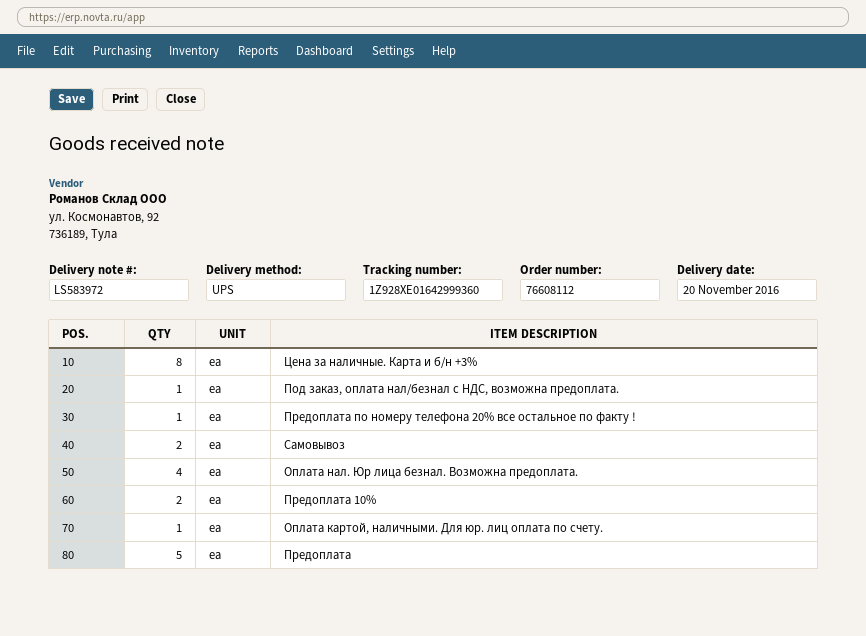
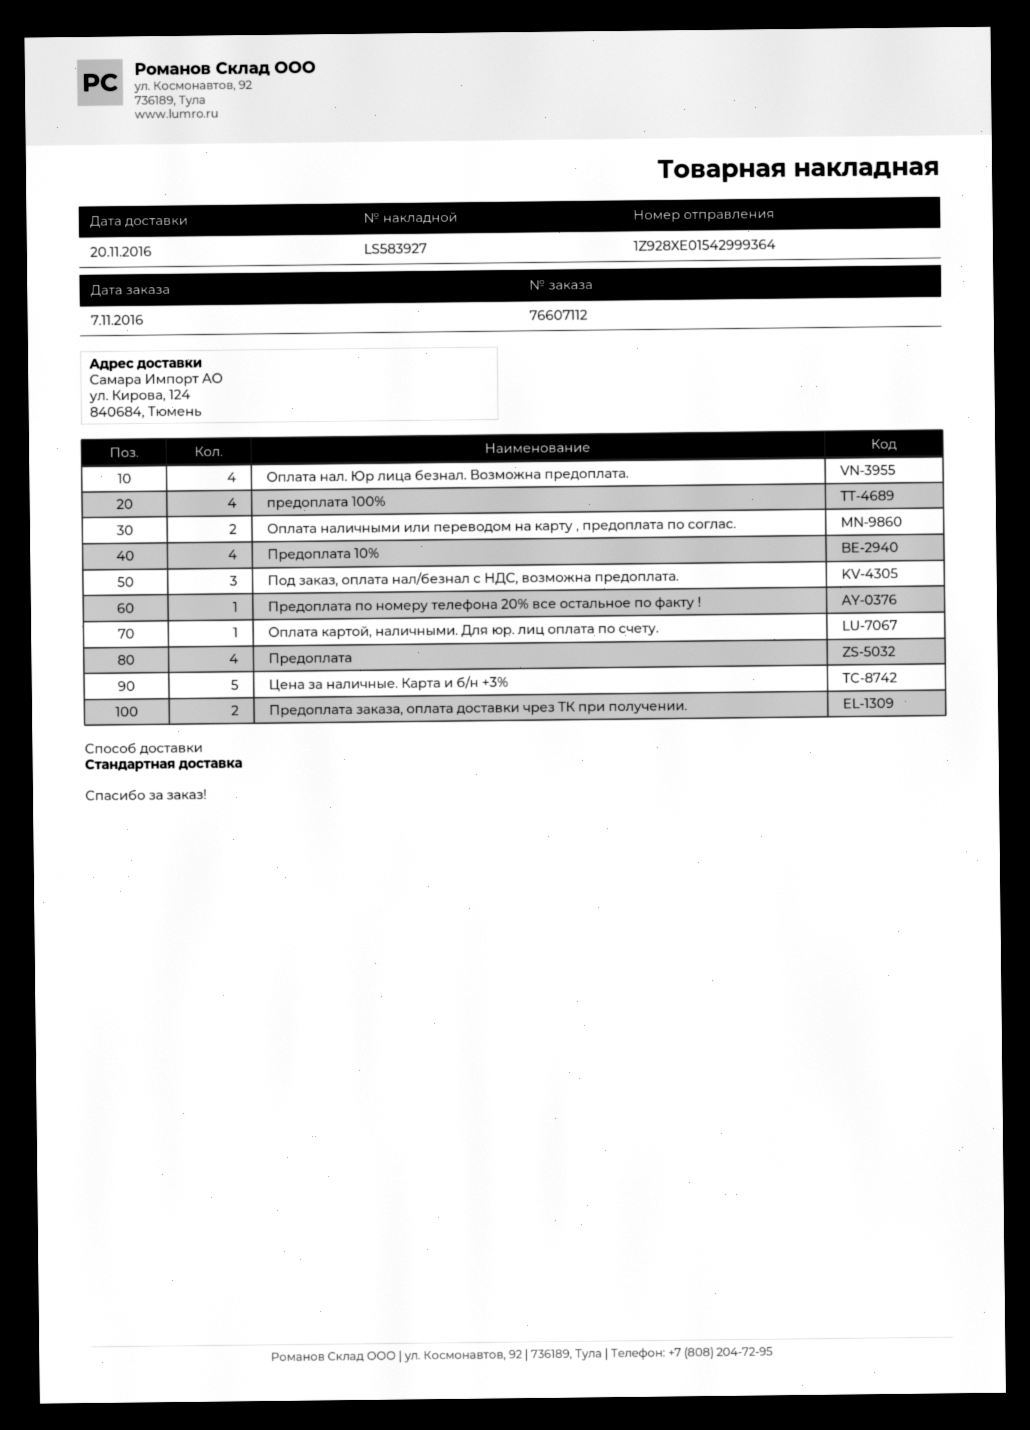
order number: 76608112 -> 76607112
delivery note number: LS583972 -> LS583927
shipping method: UPS -> standard
tracking number: 1Z928XE01642999360 -> 1Z928XE01542999364
Цена за наличные. Карта и б/н +3%: 8 -> 5
Под заказ, оплата нал/безнал с НДС, возможна предоплата.: 1 -> 3
Самовывоз: 2 -> none
Предоплата 10%: 2 -> 4
Предоплата: 5 -> 4
предоплата 100%: none -> 4
Оплата наличными или переводом на карту , предоплата по соглас.: none -> 2
Предоплата заказа, оплата доставки чрез ТК при получении.: none -> 2

